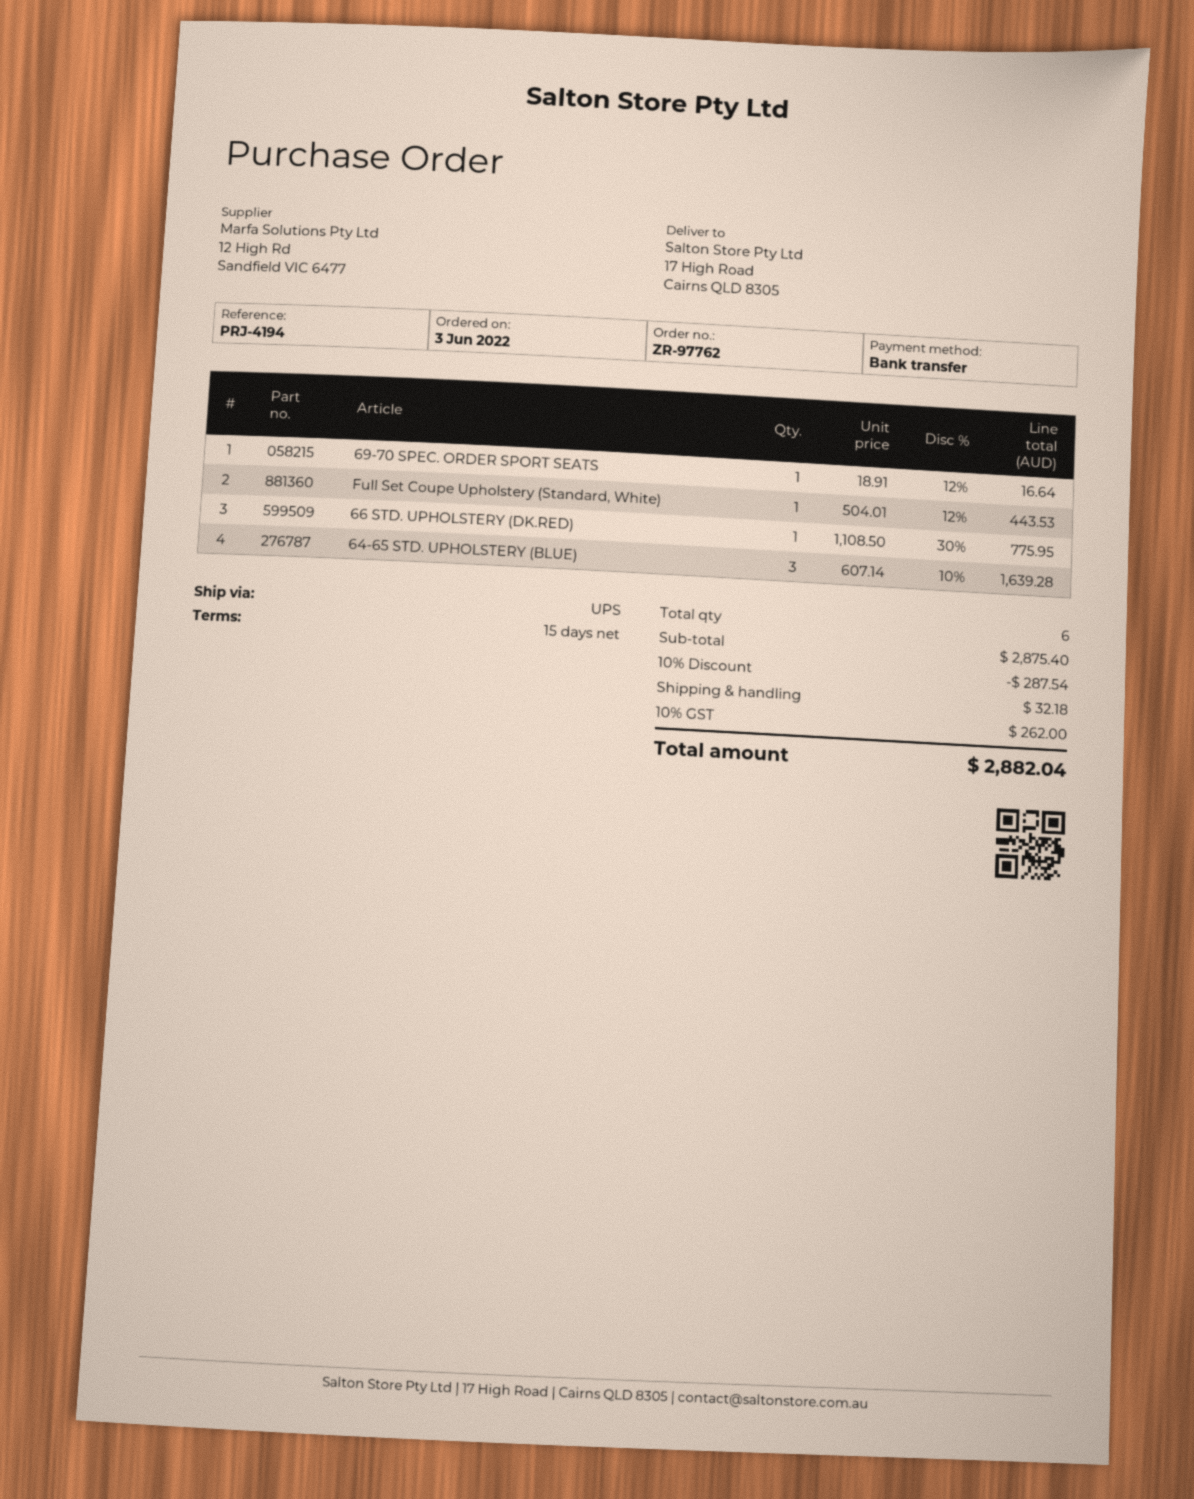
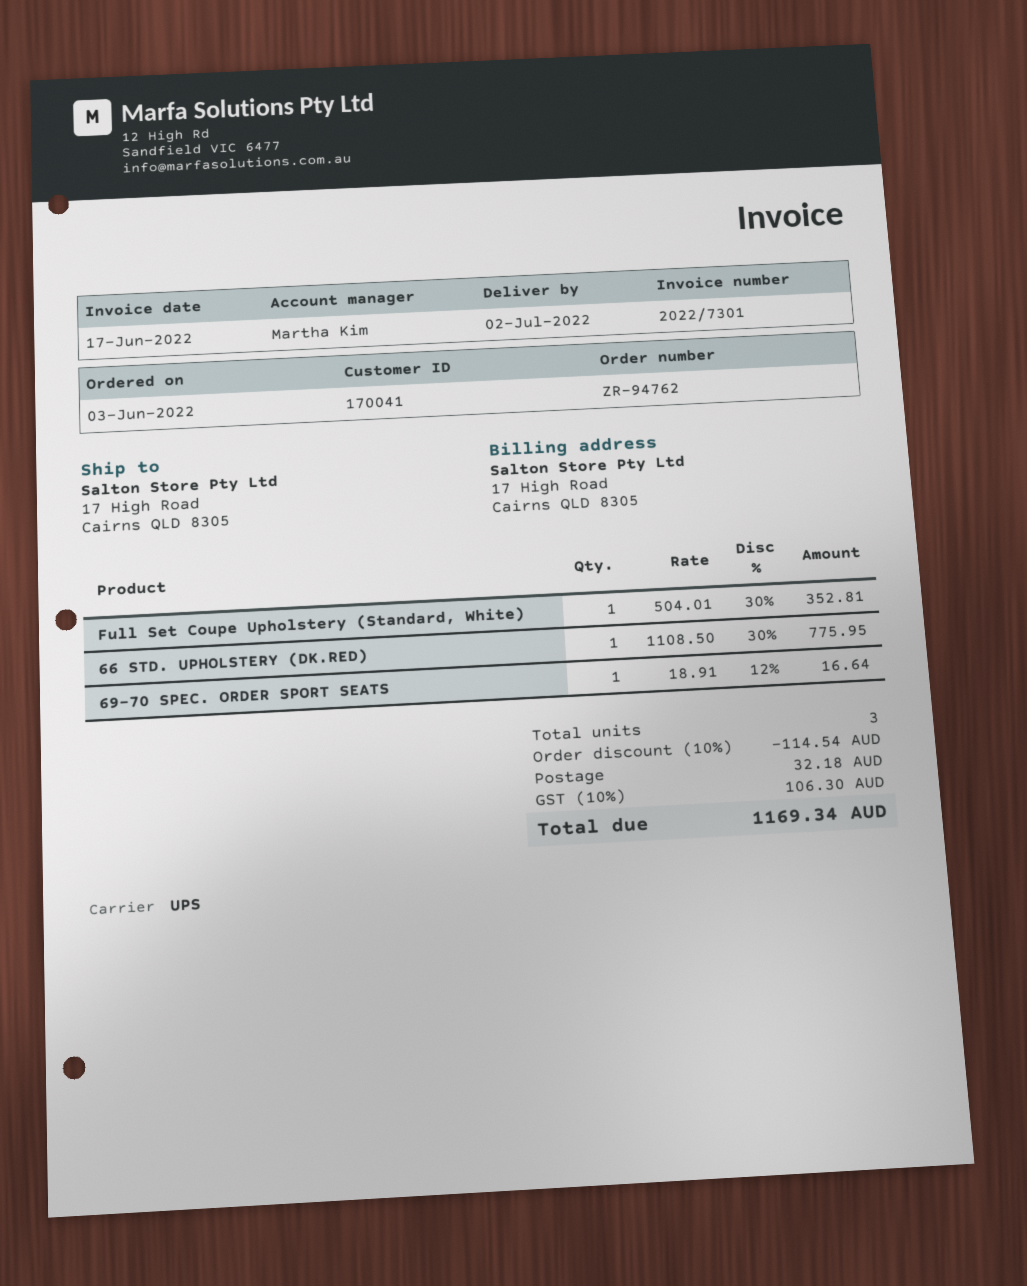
order number: ZR-97762 -> ZR-94762
Full Set Coupe Upholstery (Standard, White): 1 x 504.01 - 12% = 443.53 -> 1 x 504.01 - 30% = 352.81
64-65 STD. UPHOLSTERY (BLUE): 3 x 607.14 - 10% = 1639.28 -> none
total quantity: 6 -> 3
discount: 10% = 287.54 -> 10% = 114.54
tax: 10% = 262.00 -> 10% = 106.30
total: 2882.04 -> 1169.34

